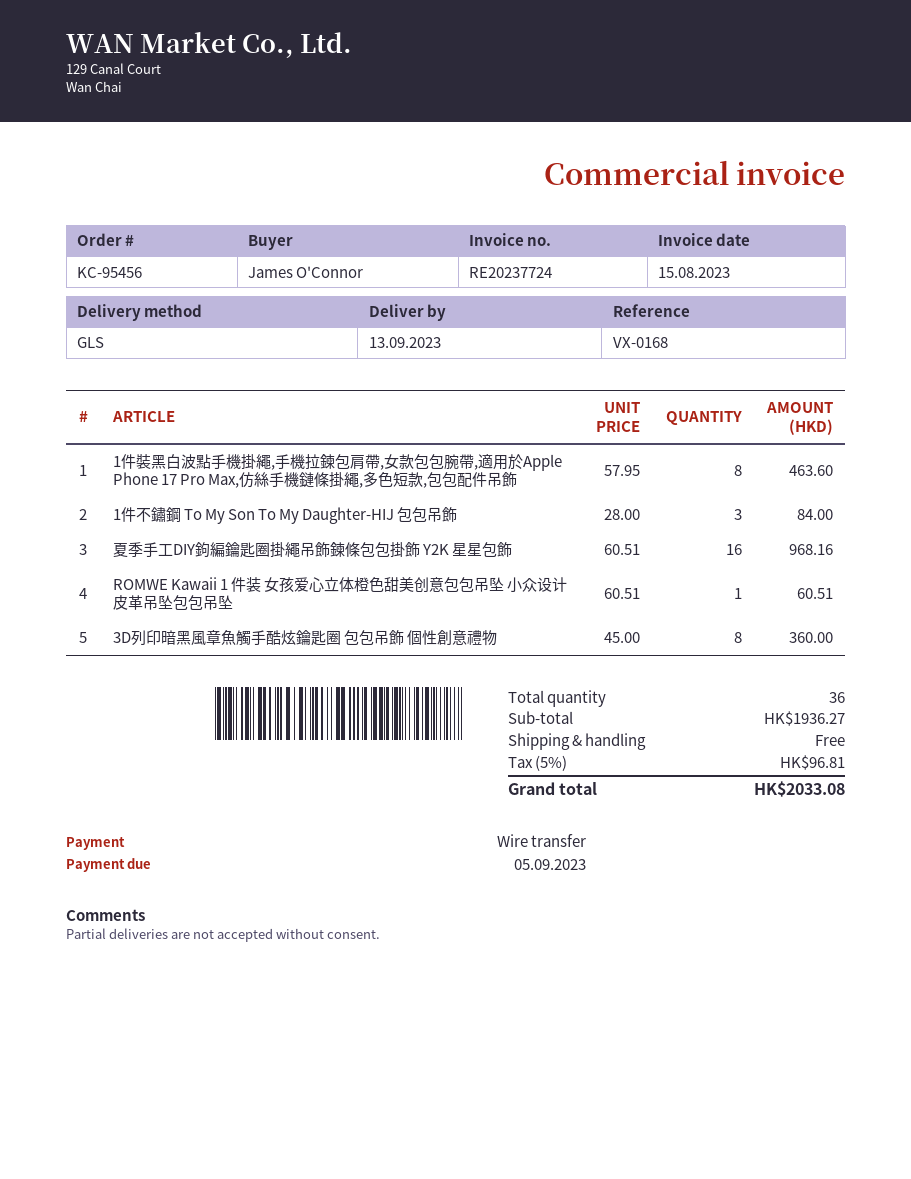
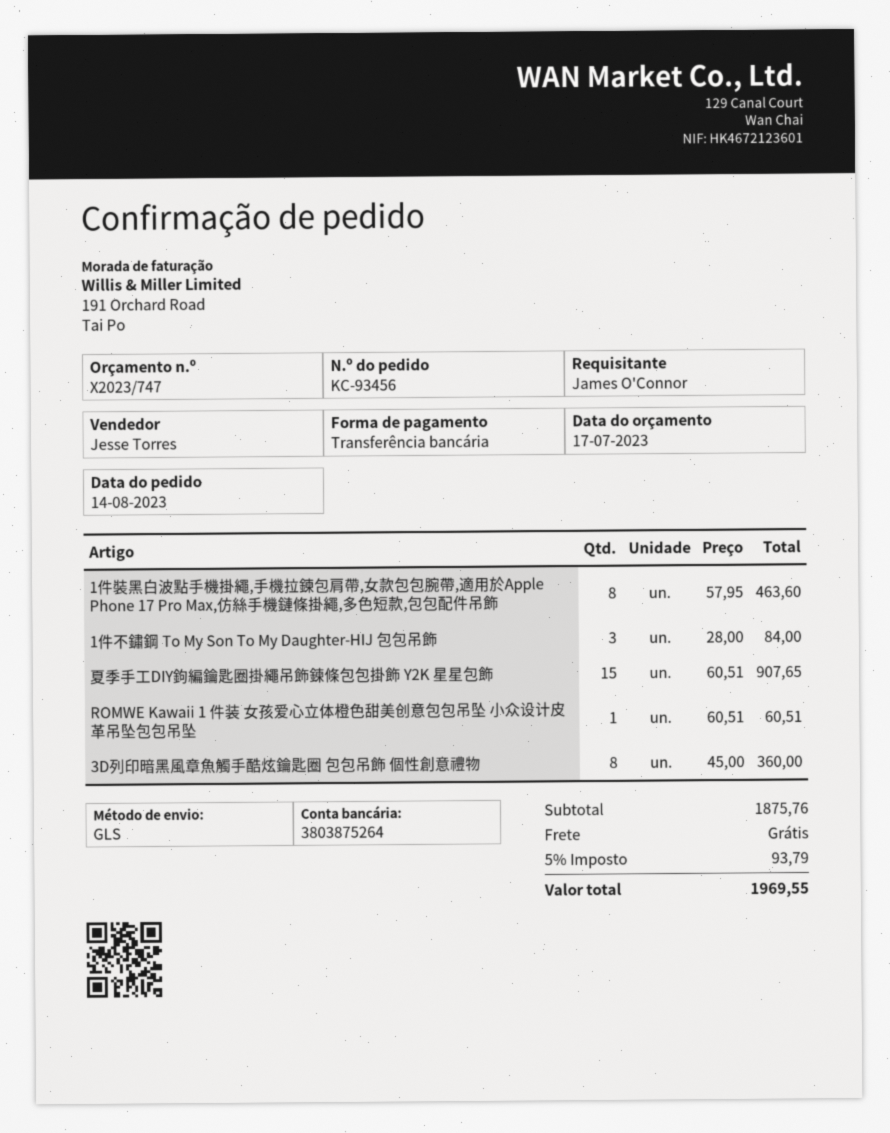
order number: KC-95456 -> KC-93456
夏季手工DIY鉤編鑰匙圈掛繩吊飾鍊條包包掛飾 Y2K 星星包飾: 16 x 60.51 = 968.16 -> 15 x 60.51 = 907.65
subtotal: 1936.27 -> 1875.76
tax: 5% = 96.81 -> 5% = 93.79
total: 2033.08 -> 1969.55

